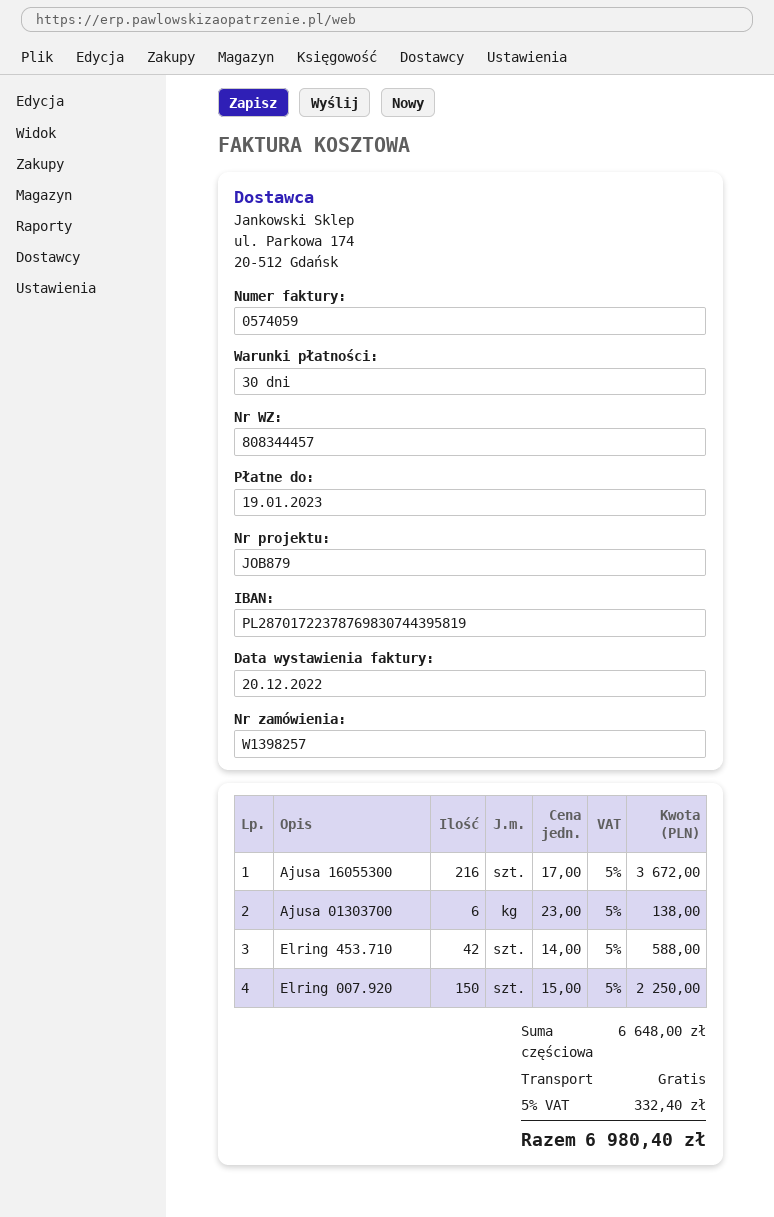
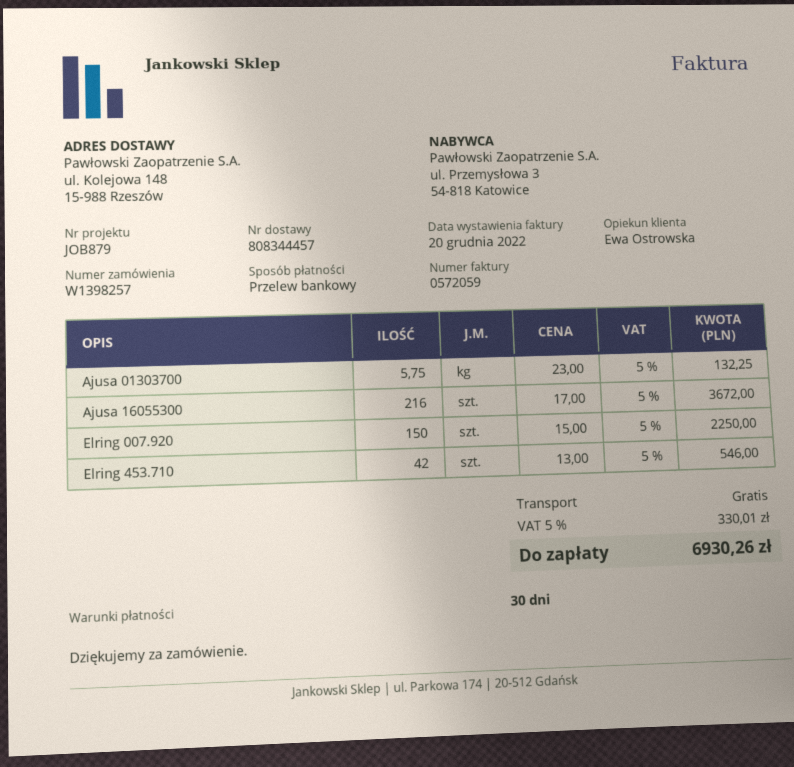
invoice number: 0574059 -> 0572059
Ajusa 01303700: 6 x 23.00 = 138.00 -> 5.75 x 23.00 = 132.25
Elring 453.710: 42 x 14.00 = 588.00 -> 42 x 13.00 = 546.00
tax: 5% = 332.40 -> 5% = 330.01
total: 6980.40 -> 6930.26

